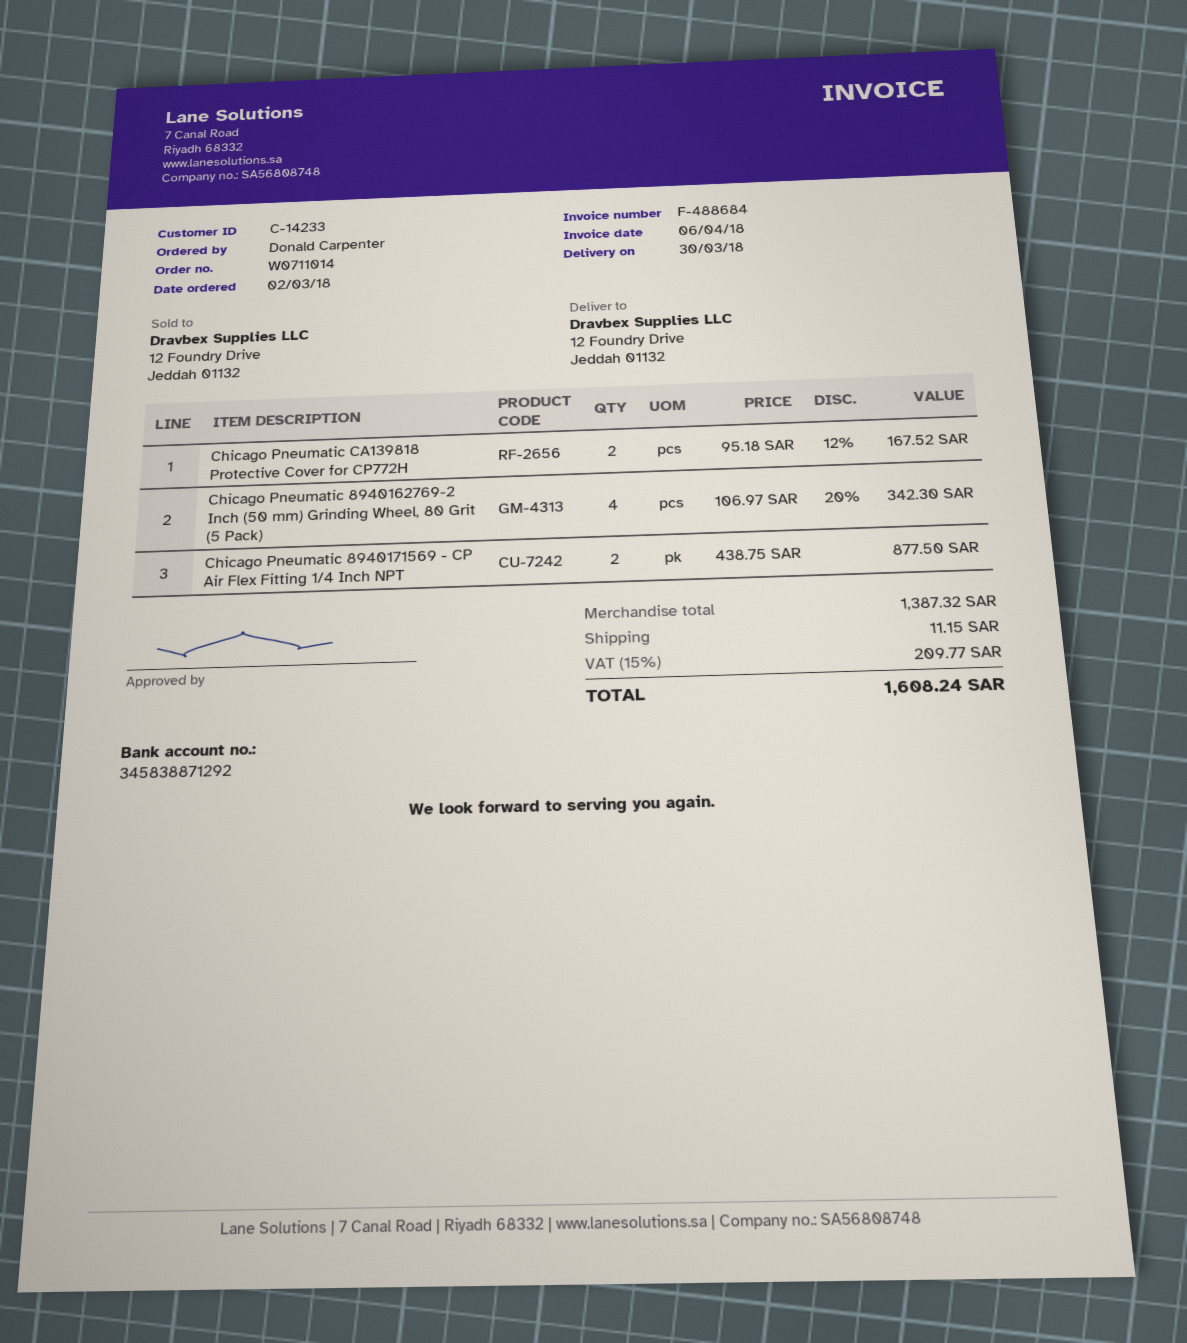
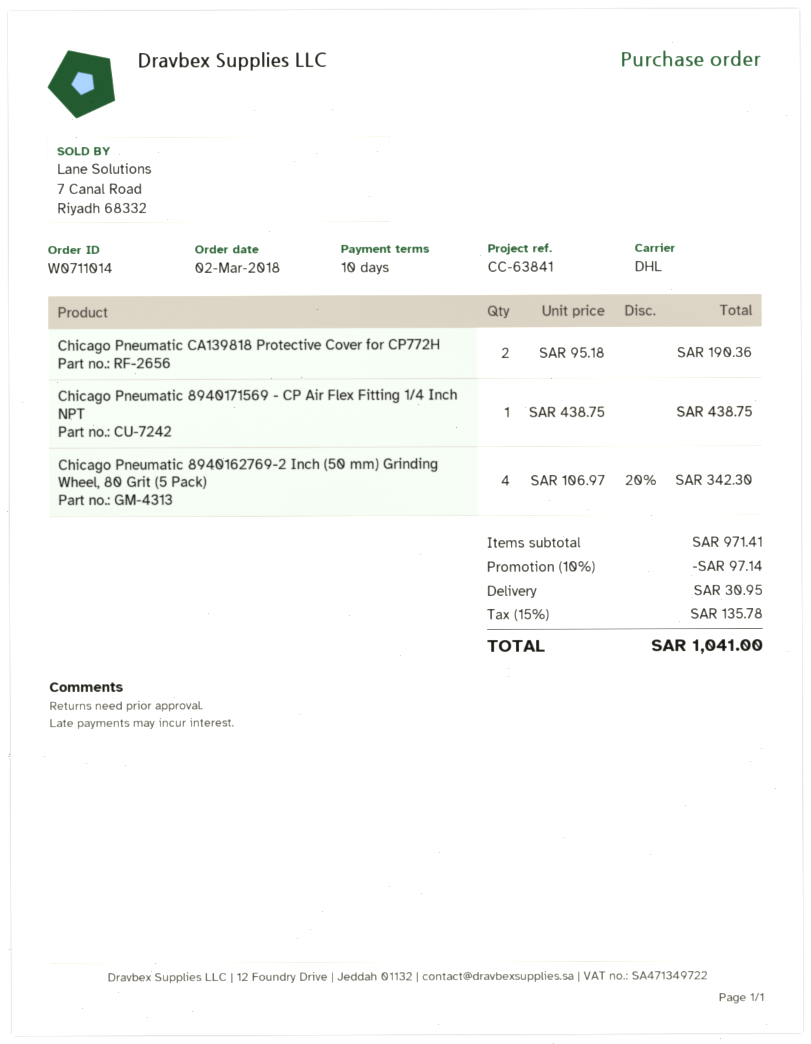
Chicago Pneumatic CA139818 Protective Cover for CP772H: 2 x 95.18 - 12% = 167.52 -> 2 x 95.18 = 190.36
Chicago Pneumatic 8940171569 - CP Air Flex Fitting 1/4 Inch NPT: 2 x 438.75 = 877.50 -> 1 x 438.75 = 438.75
subtotal: 1387.32 -> 971.41
discount: none -> 10% = 97.14
shipping: 11.15 -> 30.95
tax: 15% = 209.77 -> 15% = 135.78
total: 1608.24 -> 1041.00

